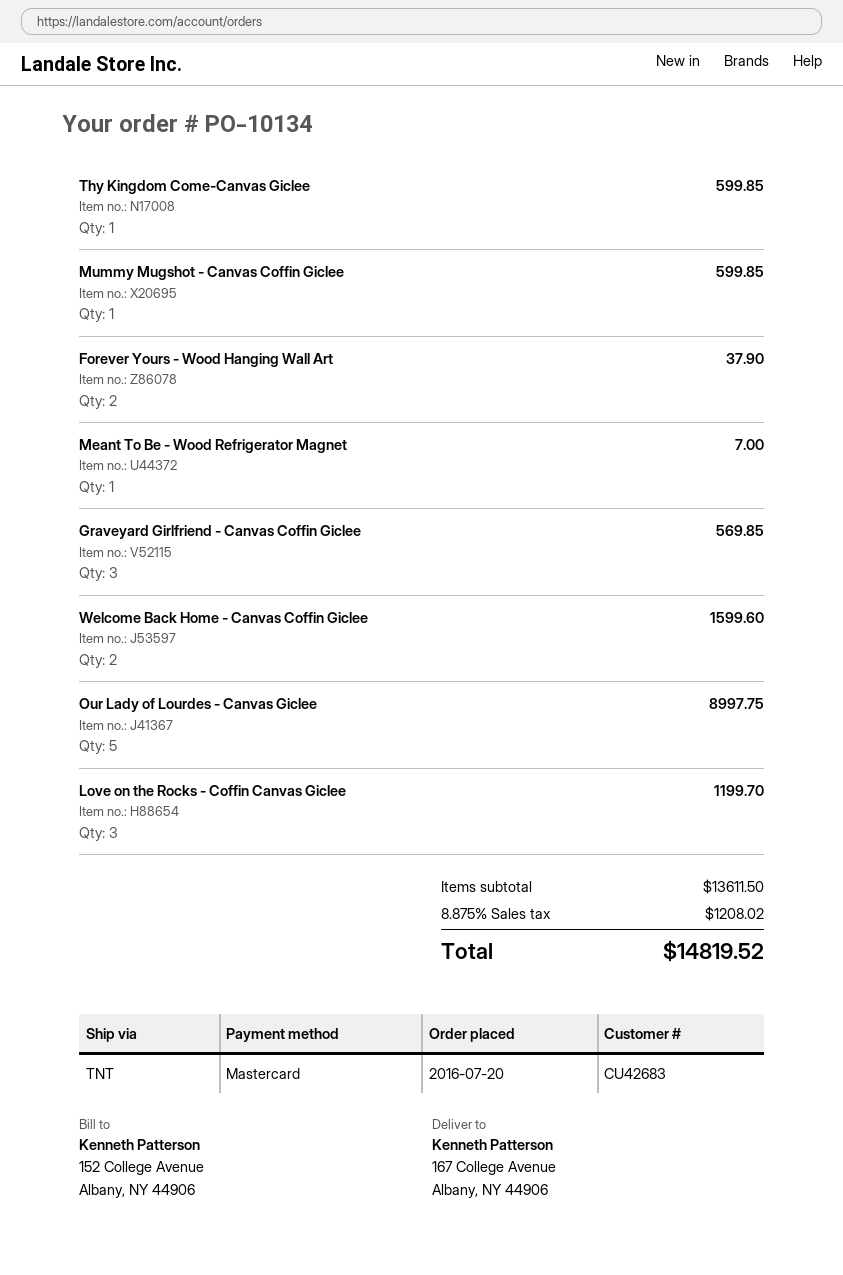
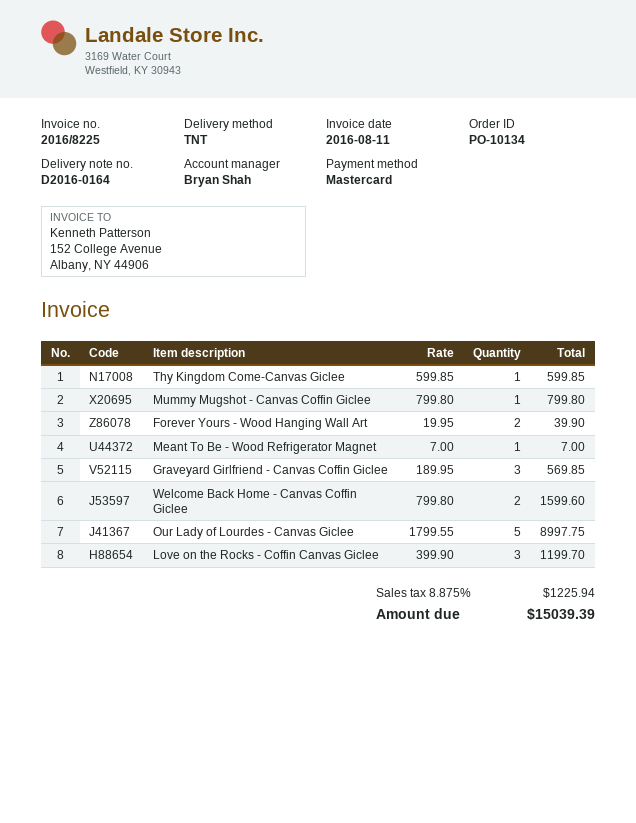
Mummy Mugshot - Canvas Coffin Giclee: 1 for 599.85 -> 1 for 799.80
Forever Yours - Wood Hanging Wall Art: 2 for 37.90 -> 2 for 39.90
tax: 8.875% = 1208.02 -> 8.875% = 1225.94
total: 14819.52 -> 15039.39

